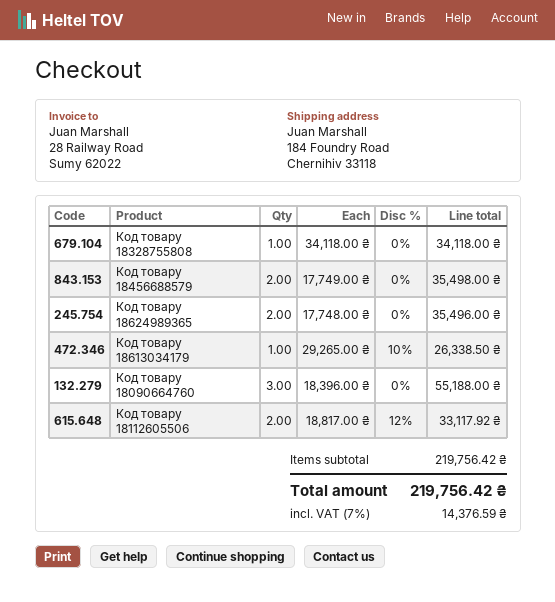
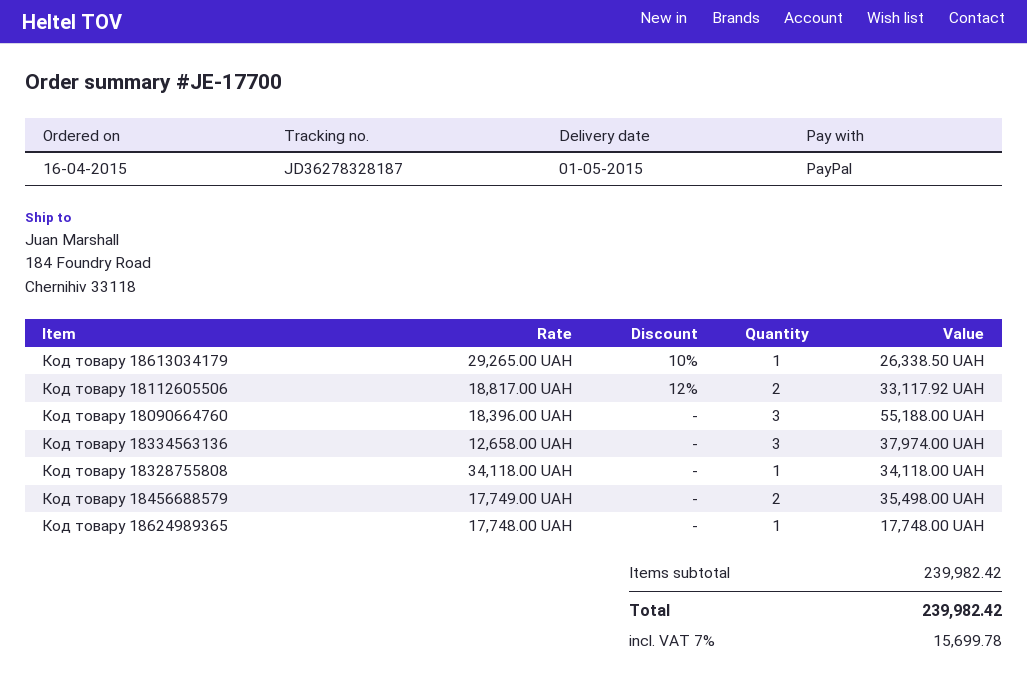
Код товару 18624989365: 2 x 17748.00 = 35496.00 -> 1 x 17748.00 = 17748.00
Код товару 18334563136: none -> 3 x 12658.00 = 37974.00
subtotal: 219756.42 -> 239982.42
tax: 7% = 14376.59 -> 7% = 15699.78
total: 219756.42 -> 239982.42

